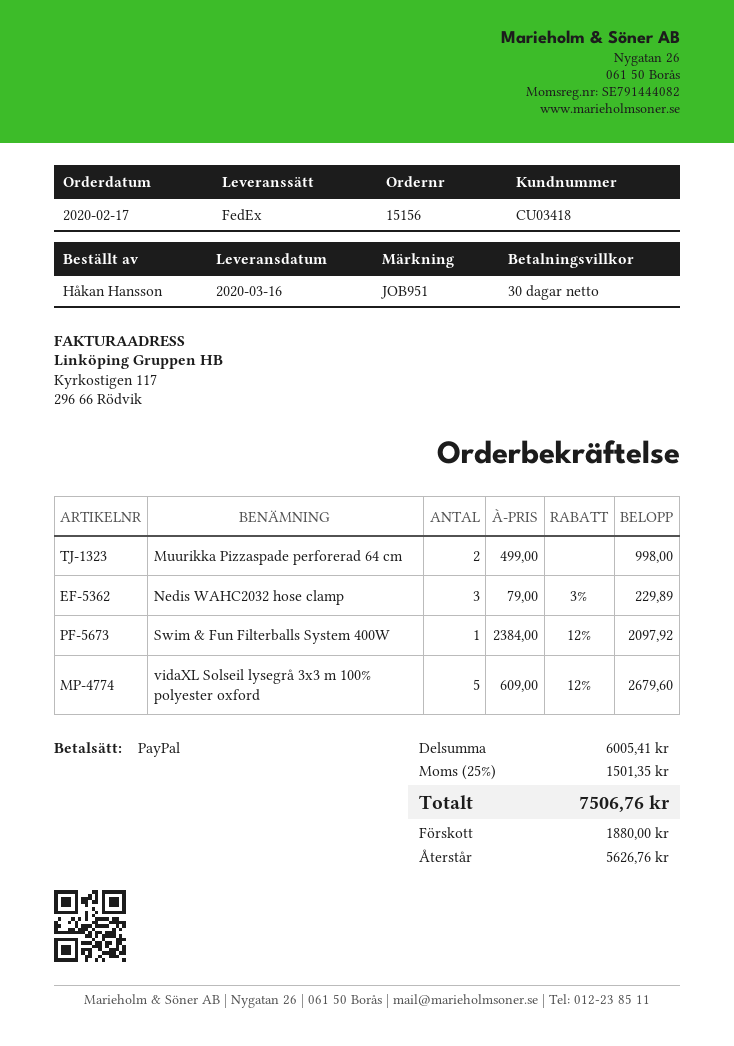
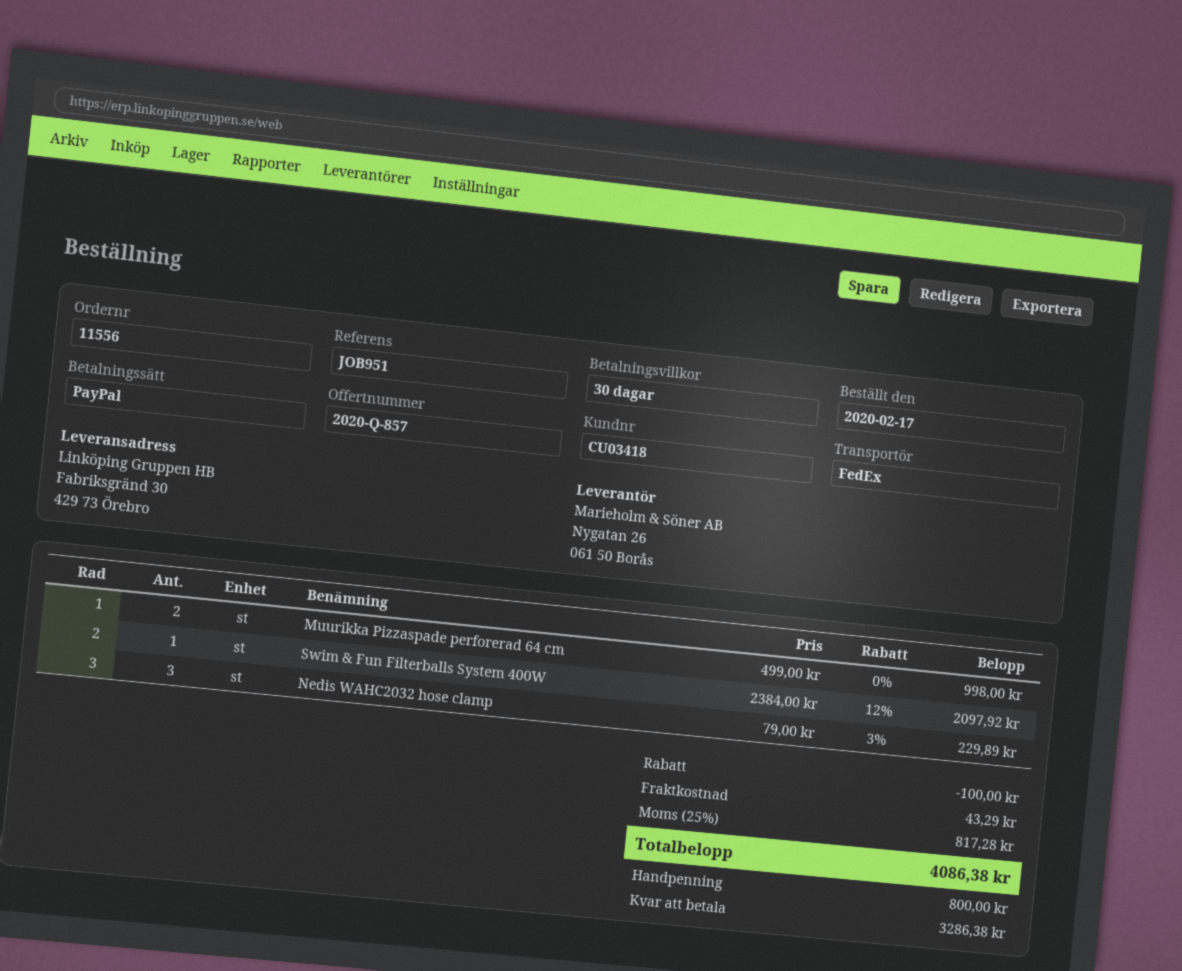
order number: 15156 -> 11556
vidaXL Solseil lysegrå 3x3 m 100% polyester oxford: 5 x 609.00 - 12% = 2679.60 -> none
discount: none -> 100.00
shipping: none -> 43.29
tax: 25% = 1501.35 -> 25% = 817.28
total: 7506.76 -> 4086.38
deposit: 1880.00 -> 800.00
balance: 5626.76 -> 3286.38

